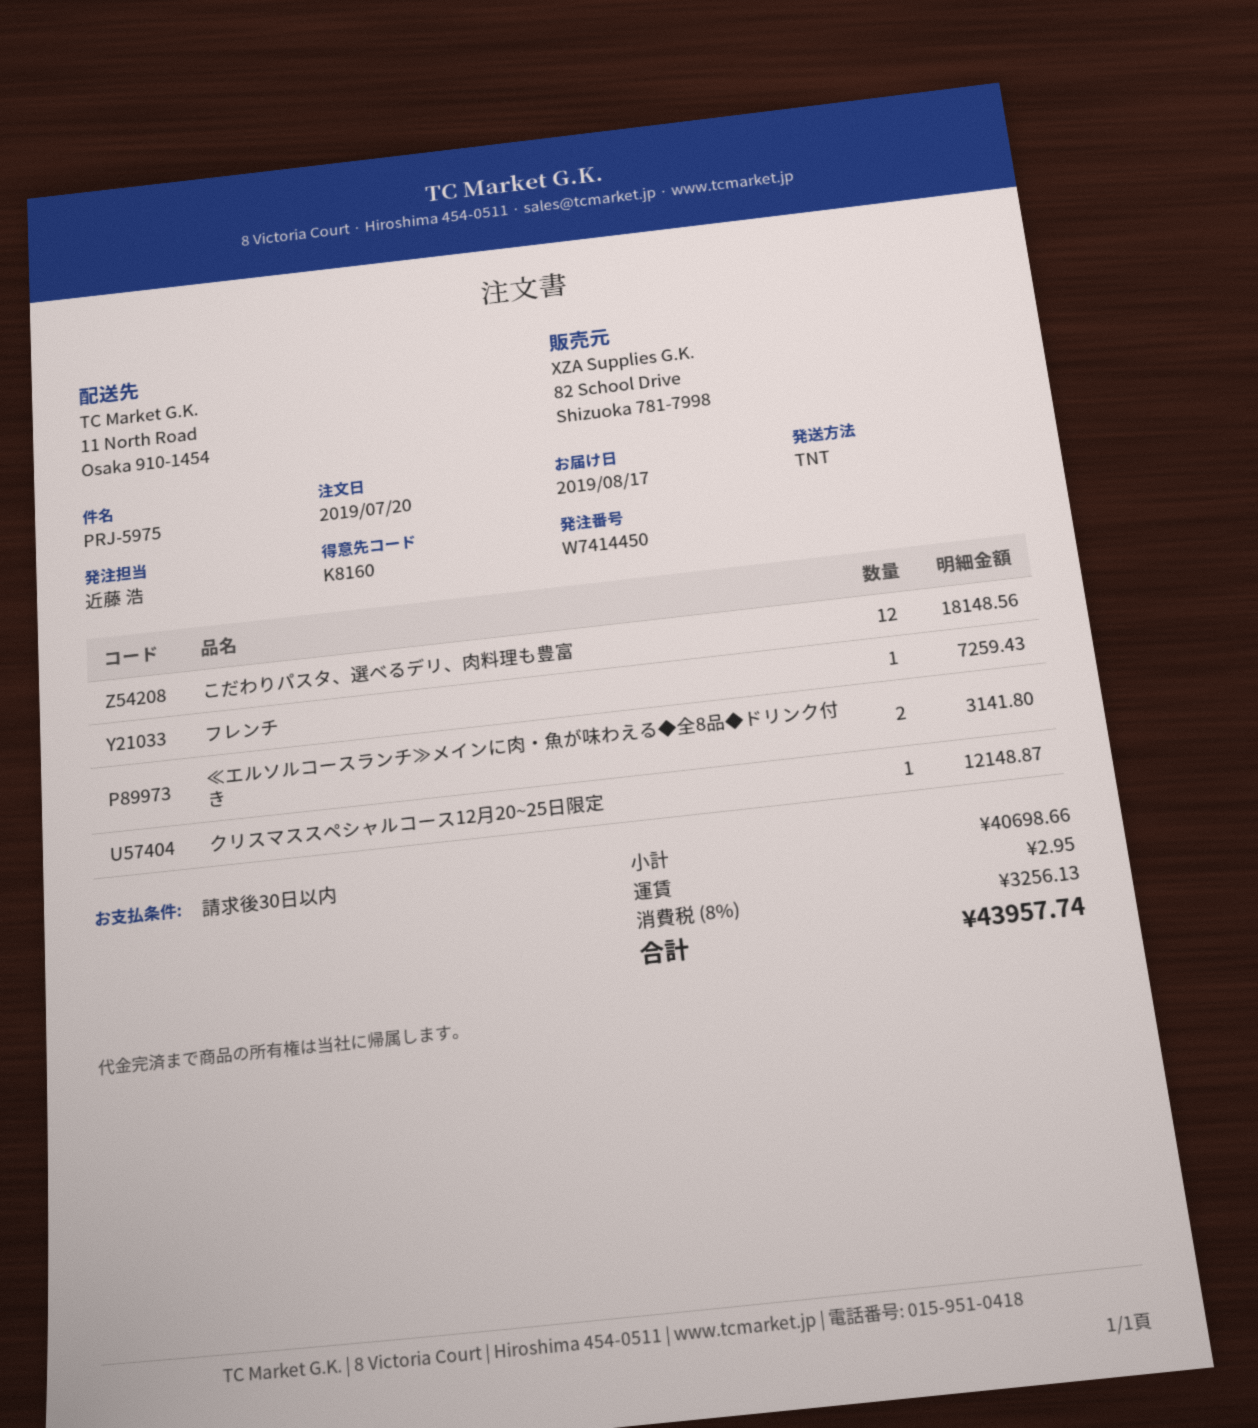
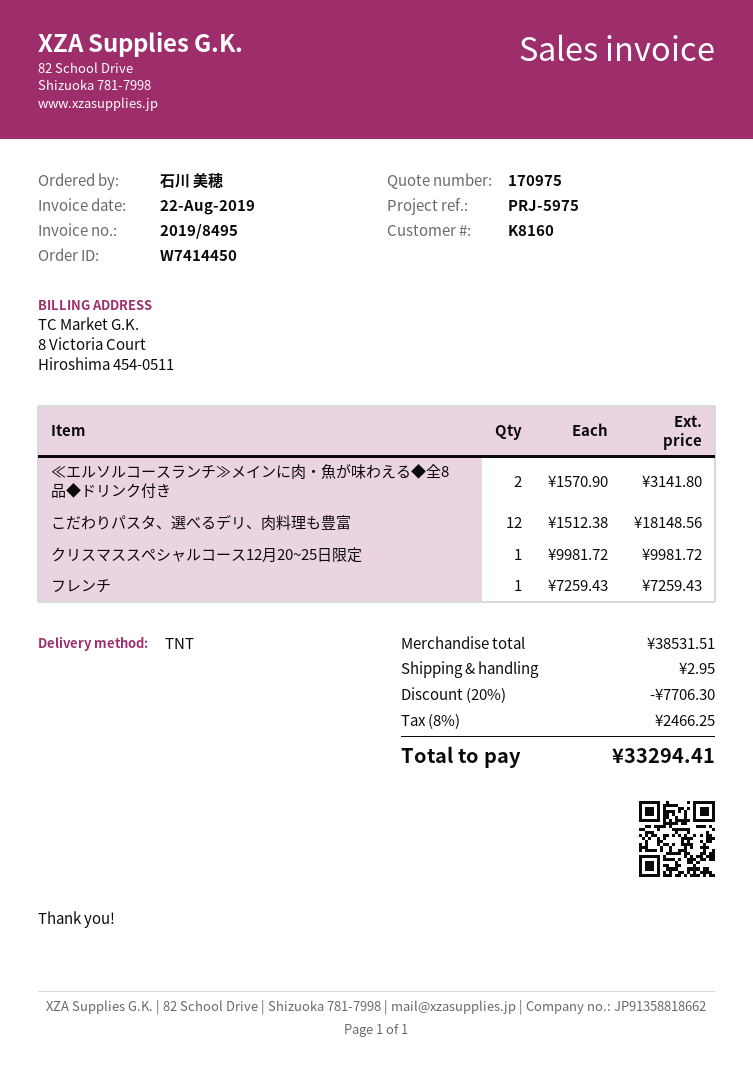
ordered by: 近藤 浩 -> 石川 美穂
クリスマススペシャルコース12月20~25日限定: 1 for 12148.87 -> 1 for 9981.72
subtotal: 40698.66 -> 38531.51
discount: none -> 20% = 7706.30
tax: 8% = 3256.13 -> 8% = 2466.25
total: 43957.74 -> 33294.41

